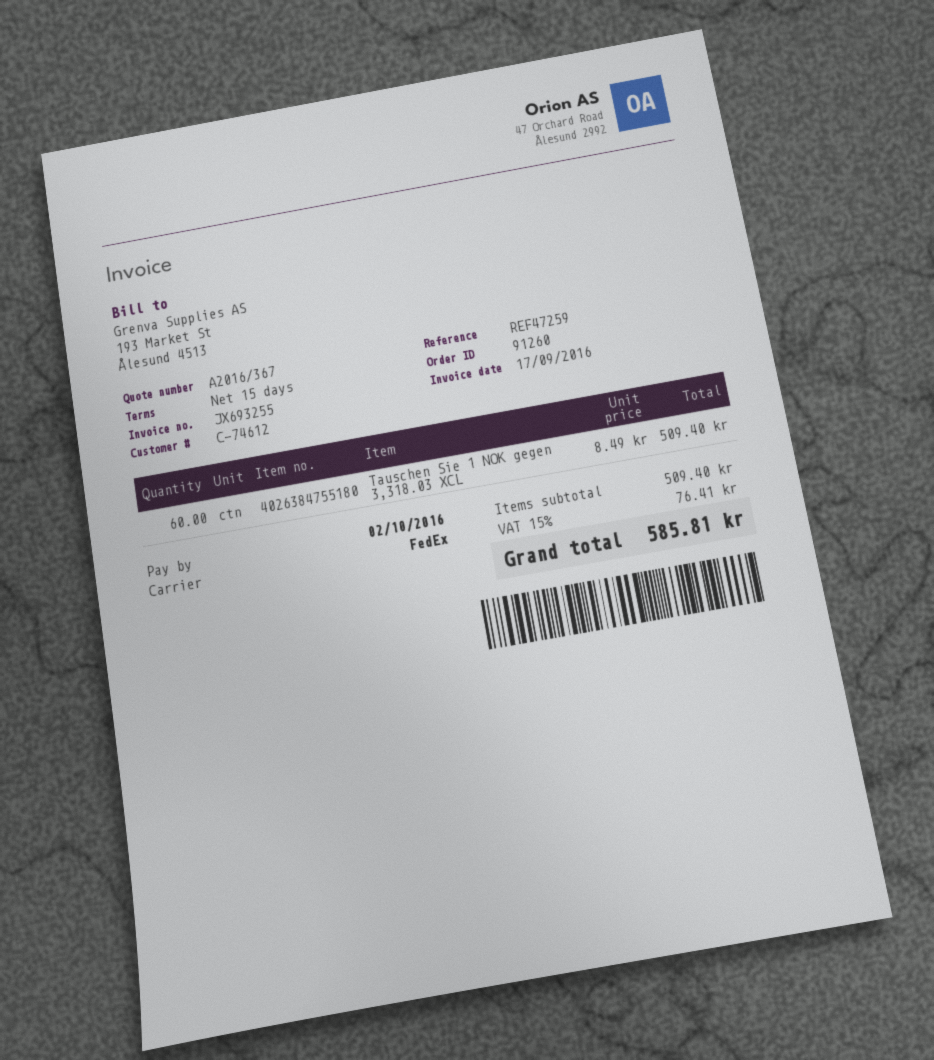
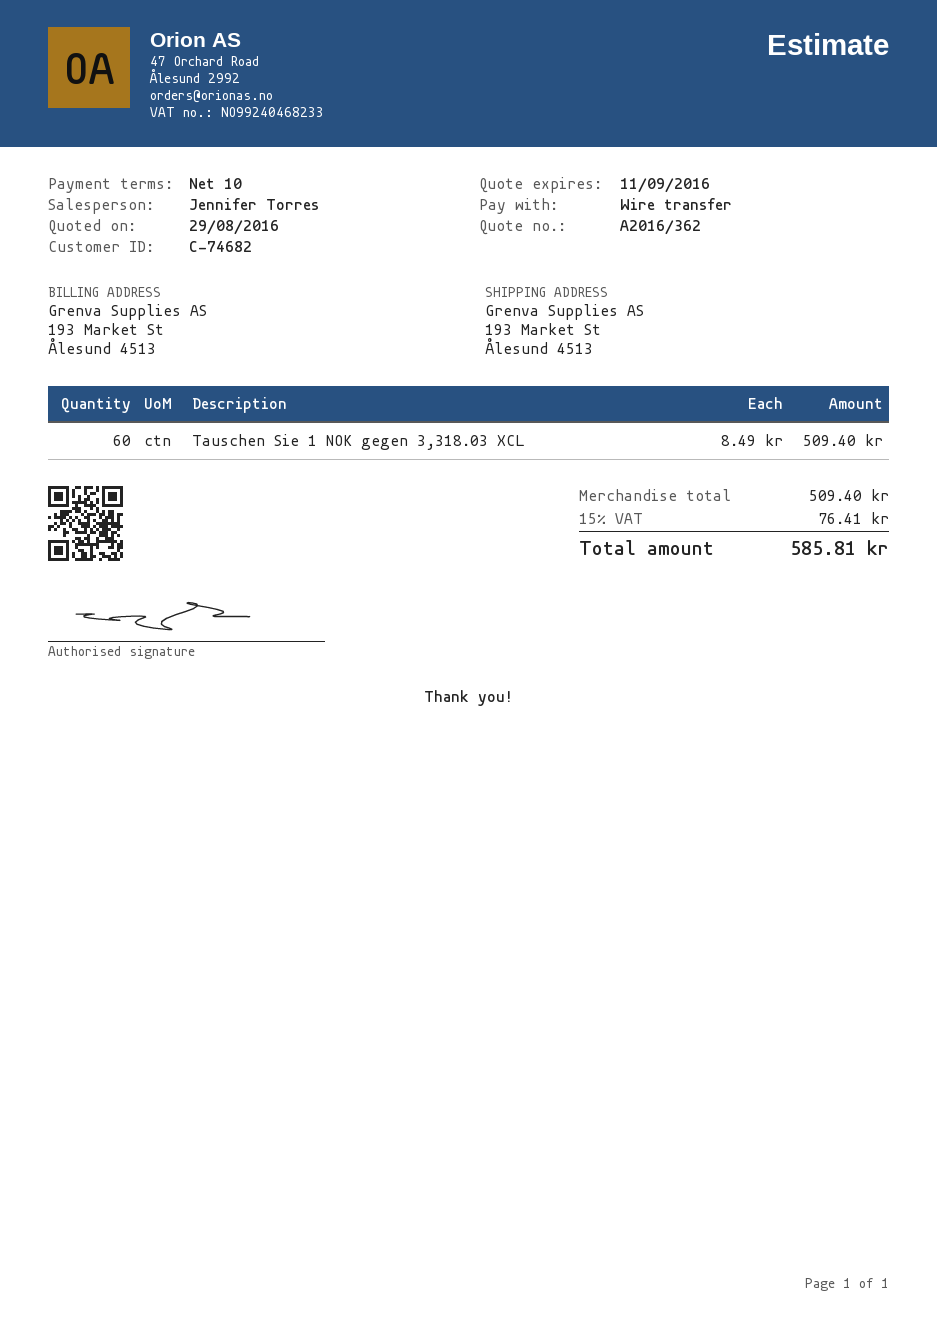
quote number: A2016/367 -> A2016/362
payment terms: 15 days -> 10 days
customer number: C-74612 -> C-74682

